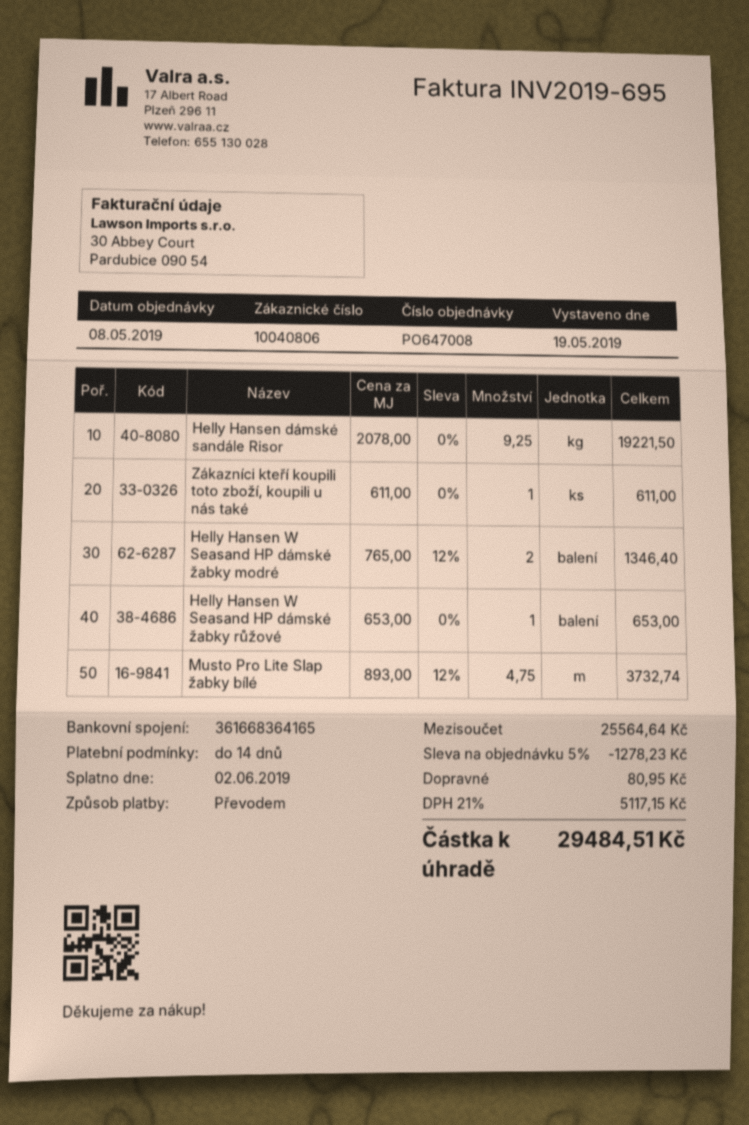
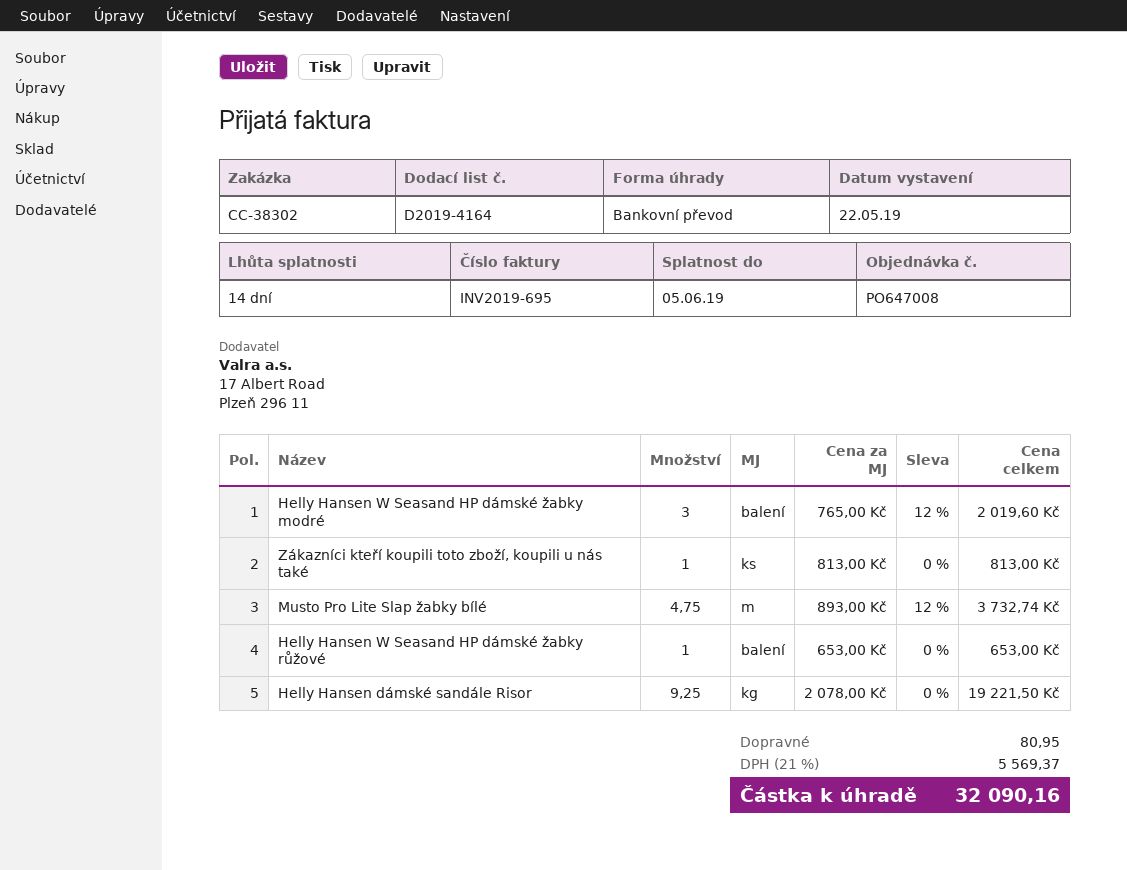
invoice date: 2019-05-19 -> 2019-05-22
due date: 2019-06-02 -> 2019-06-05
Zákazníci kteří koupili toto zboží, koupili u nás také: 1 x 611.00 = 611.00 -> 1 x 813.00 = 813.00
Helly Hansen W Seasand HP dámské žabky modré: 2 x 765.00 - 12% = 1346.40 -> 3 x 765.00 - 12% = 2019.60
discount: 5% = 1278.23 -> none
tax: 21% = 5117.15 -> 21% = 5569.37
total: 29484.51 -> 32090.16

